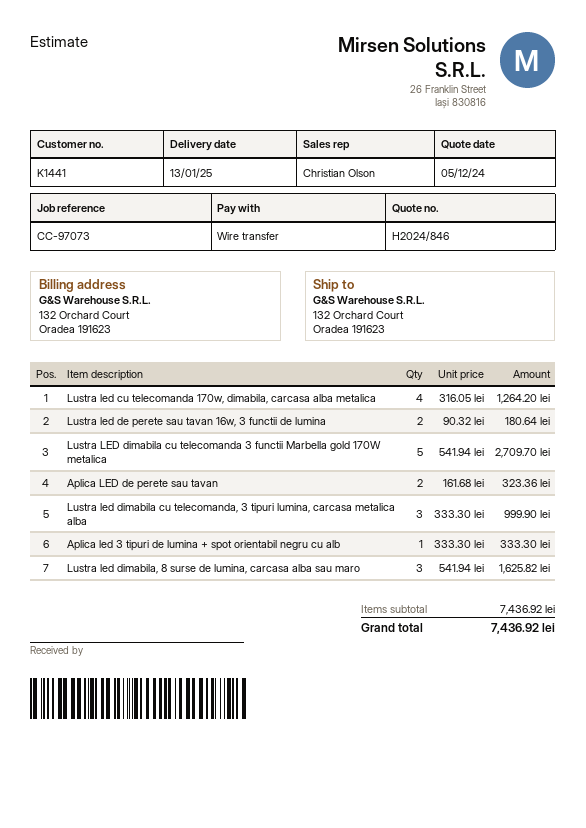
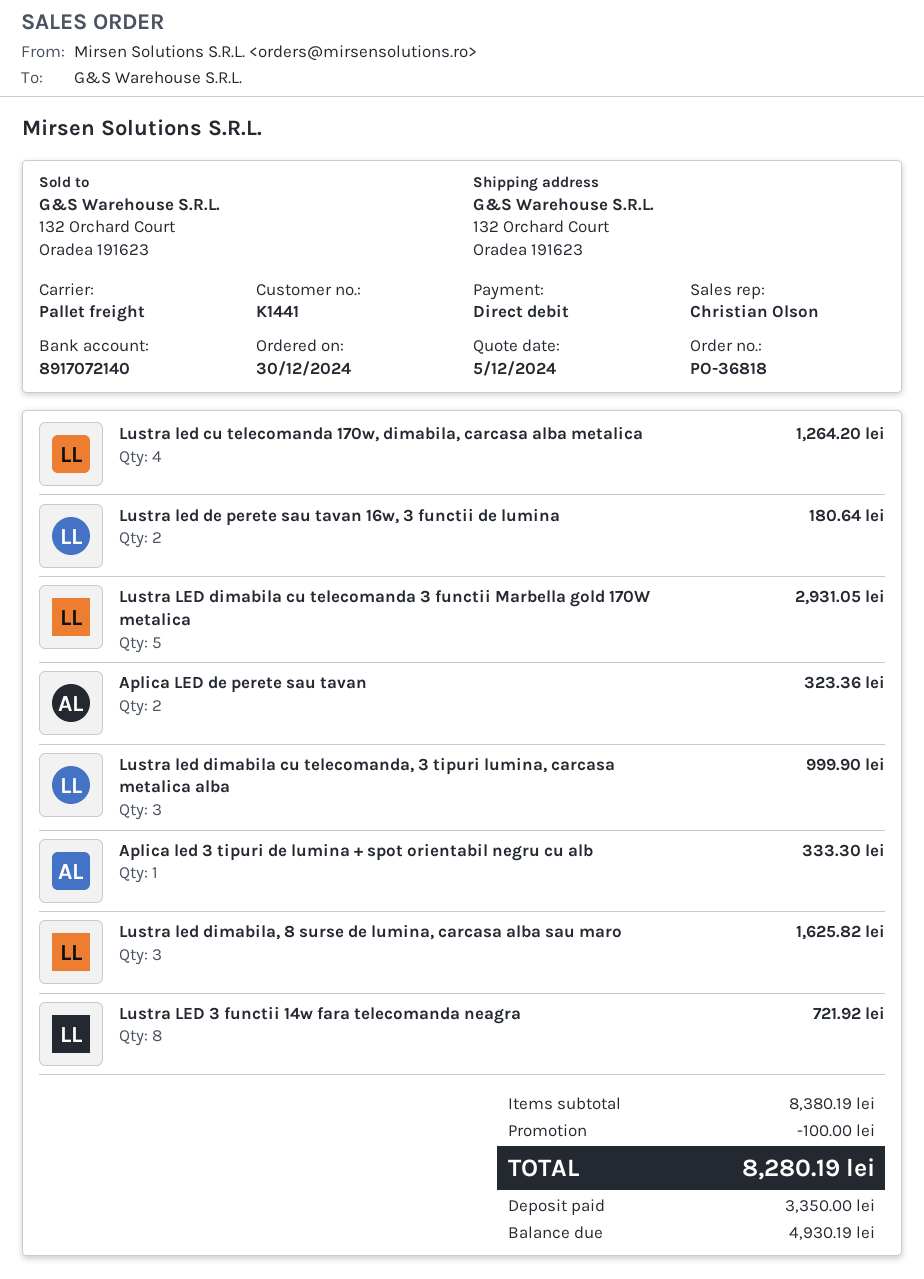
payment method: bank transfer -> direct debit
Lustra LED dimabila cu telecomanda 3 functii Marbella gold 170W metalica: 5 for 2709.70 -> 5 for 2931.05
Lustra LED 3 functii 14w fara telecomanda neagra: none -> 8 for 721.92
subtotal: 7436.92 -> 8380.19
discount: none -> 100.00
total: 7436.92 -> 8280.19

